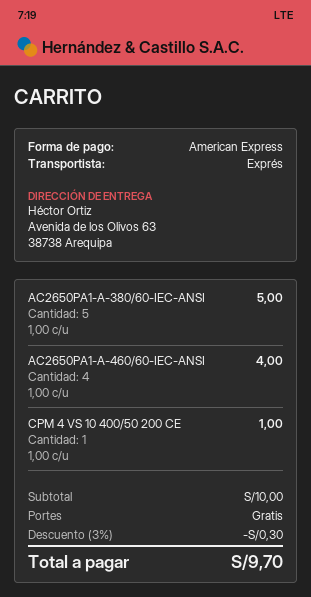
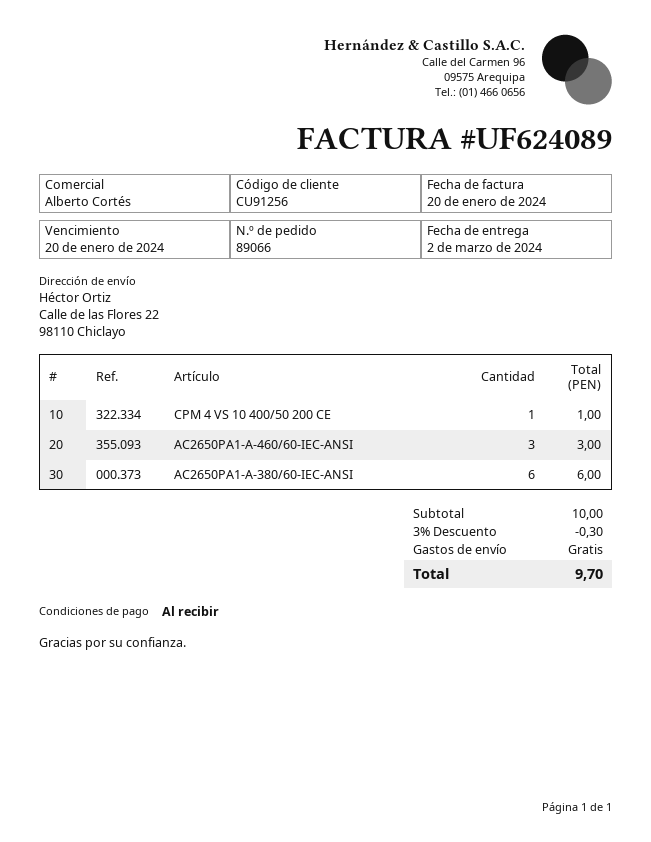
ship to: Avenida de los Olivos 63, 38738 Arequipa -> Calle de las Flores 22, 98110 Chiclayo
AC2650PA1-A-380/60-IEC-ANSI: 5 for 5.00 -> 6 for 6.00
AC2650PA1-A-460/60-IEC-ANSI: 4 for 4.00 -> 3 for 3.00

